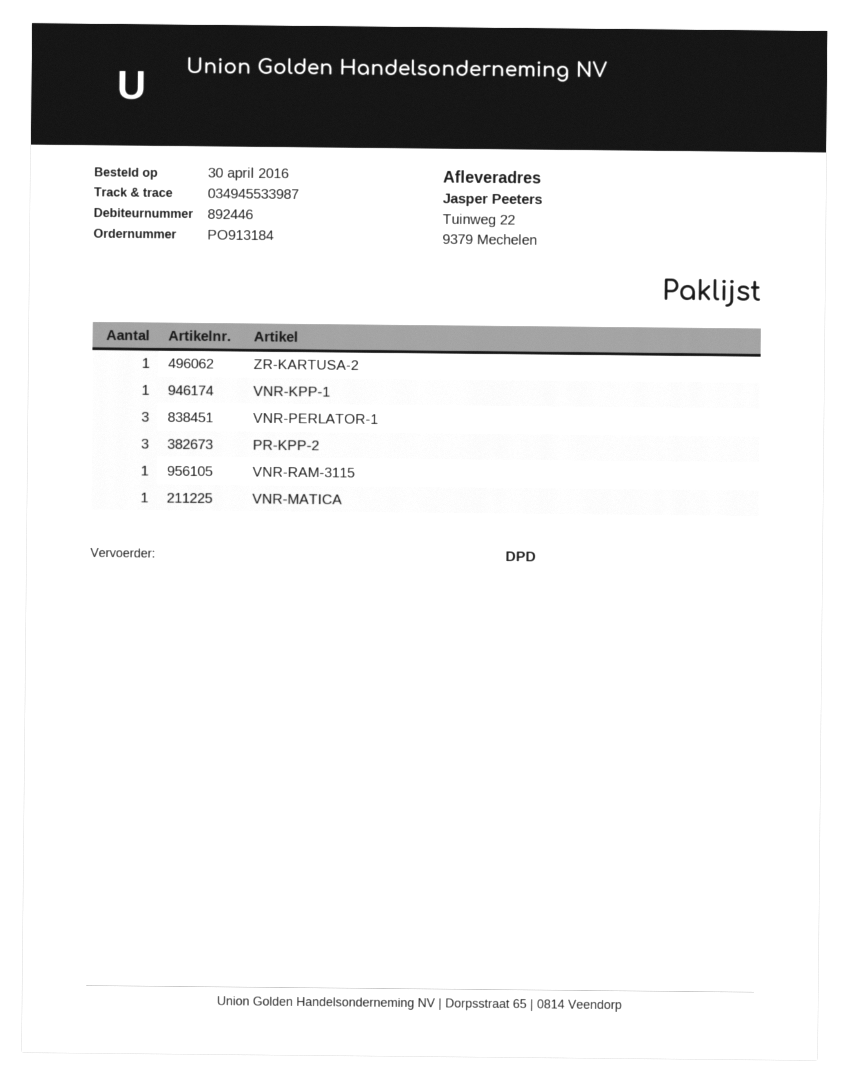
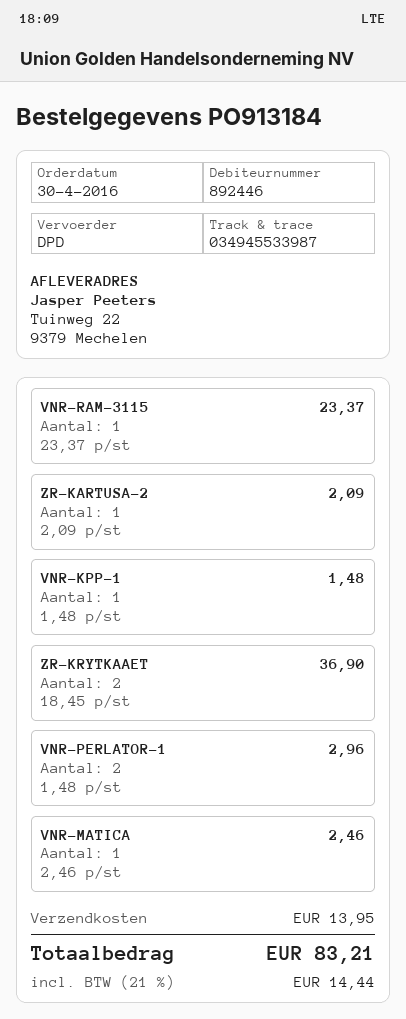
VNR-PERLATOR-1: 3 -> 2
PR-KPP-2: 3 -> none
ZR-KRYTKAAET: none -> 2

